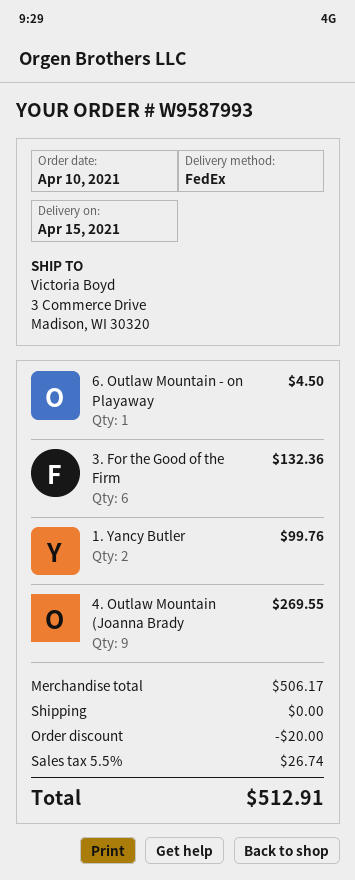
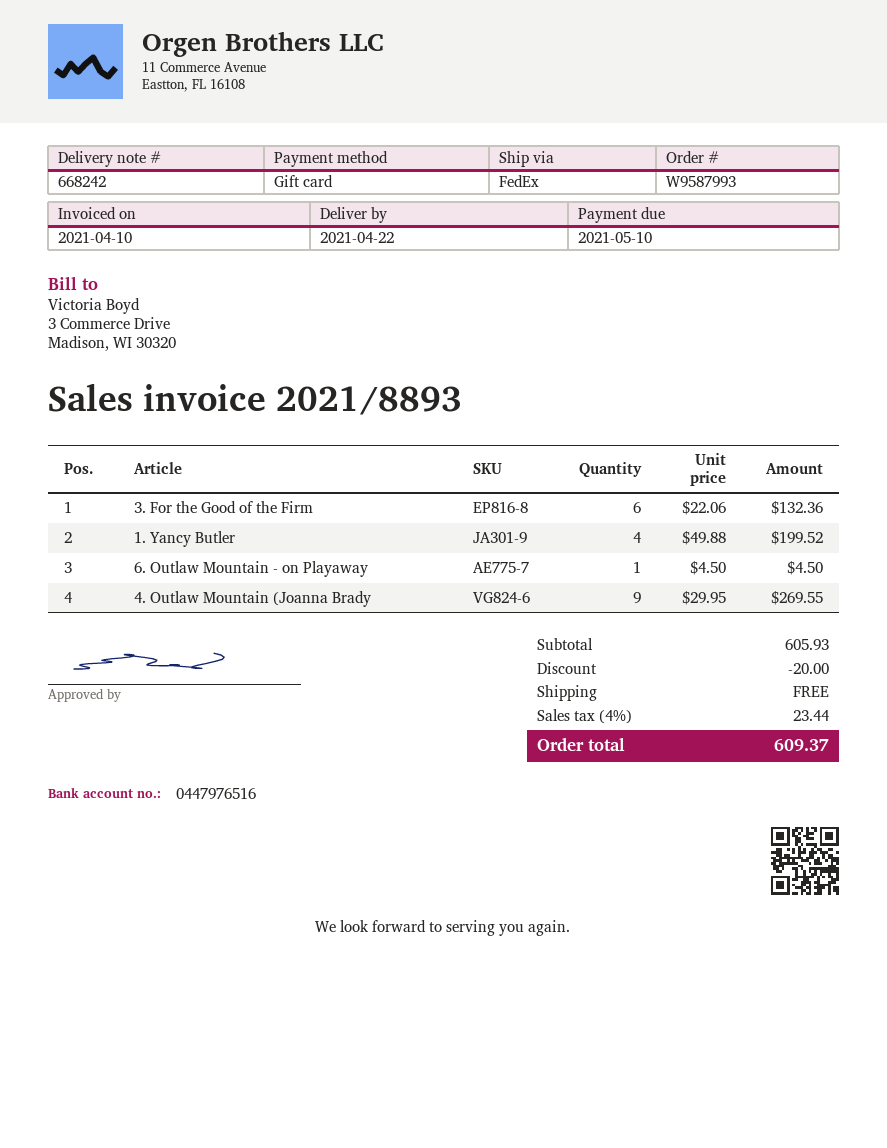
delivery date: 2021-04-15 -> 2021-04-22
1. Yancy Butler: 2 for 99.76 -> 4 for 199.52
subtotal: 506.17 -> 605.93
tax: 5.5% = 26.74 -> 4% = 23.44
total: 512.91 -> 609.37

